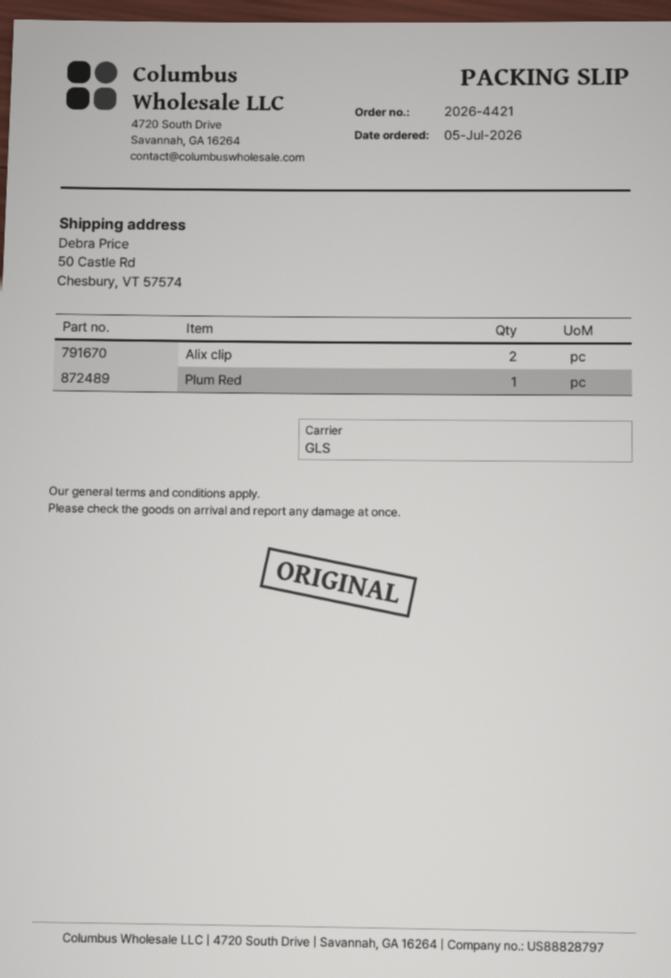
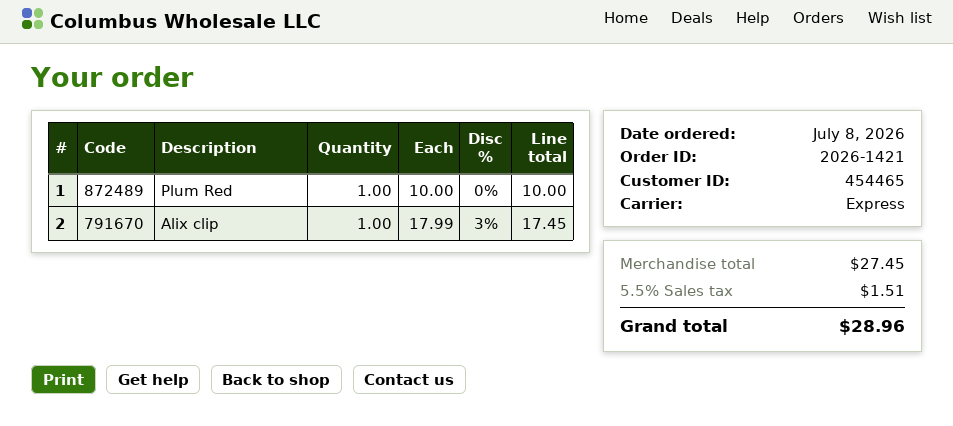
order number: 2026-4421 -> 2026-1421
order date: 2026-07-05 -> 2026-07-08
shipping method: GLS -> express
Alix clip: 2 -> 1

